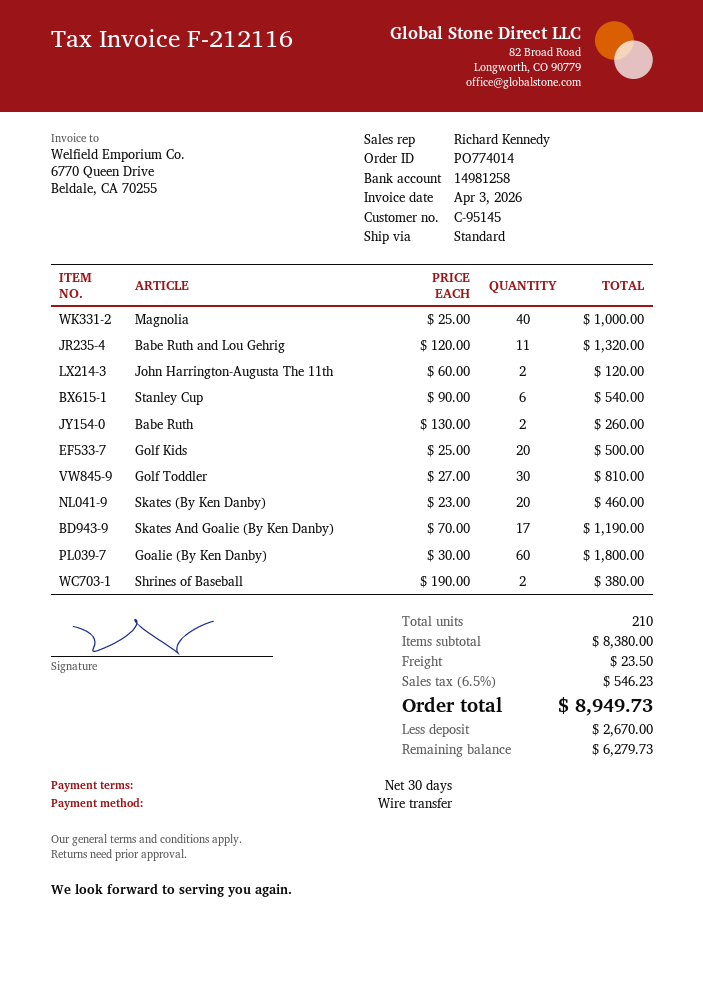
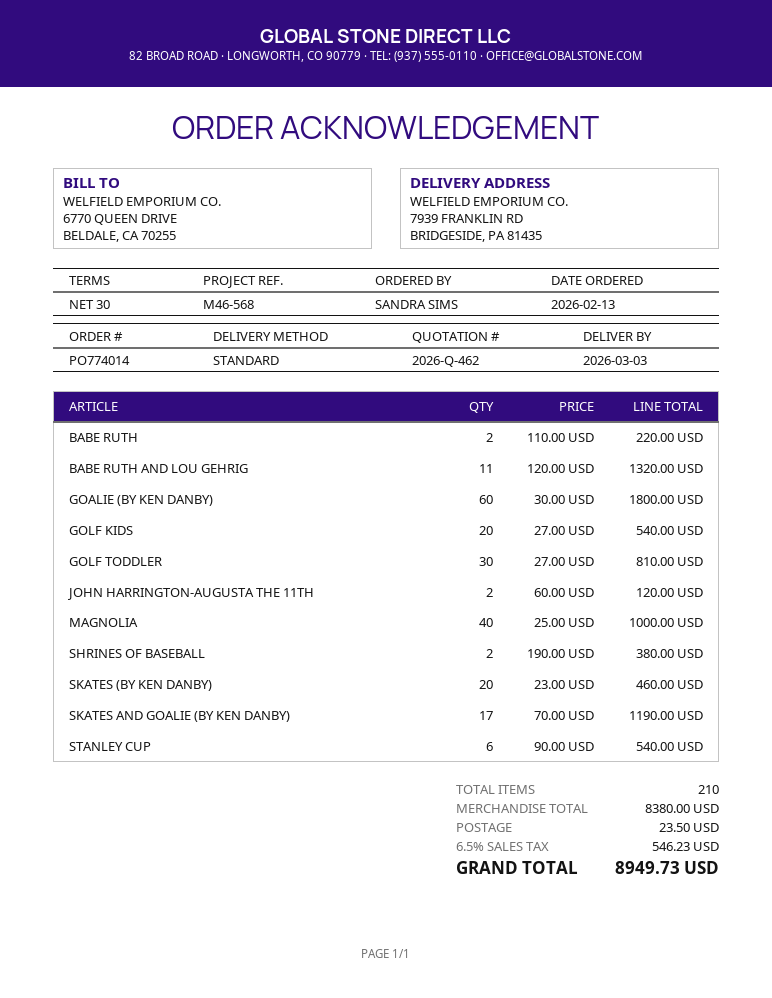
Babe Ruth: 2 x 130.00 = 260.00 -> 2 x 110.00 = 220.00
Golf Kids: 20 x 25.00 = 500.00 -> 20 x 27.00 = 540.00

